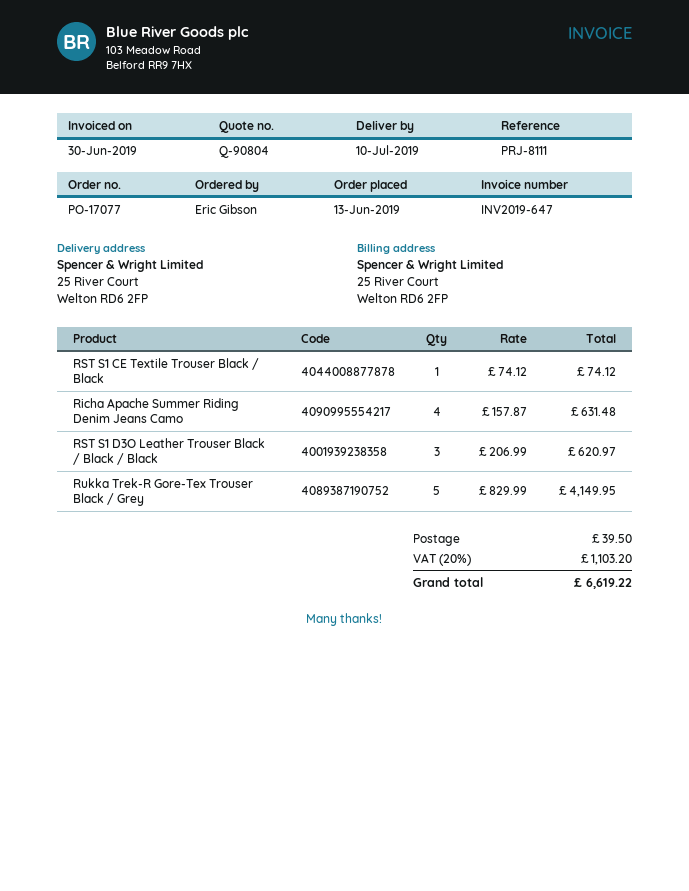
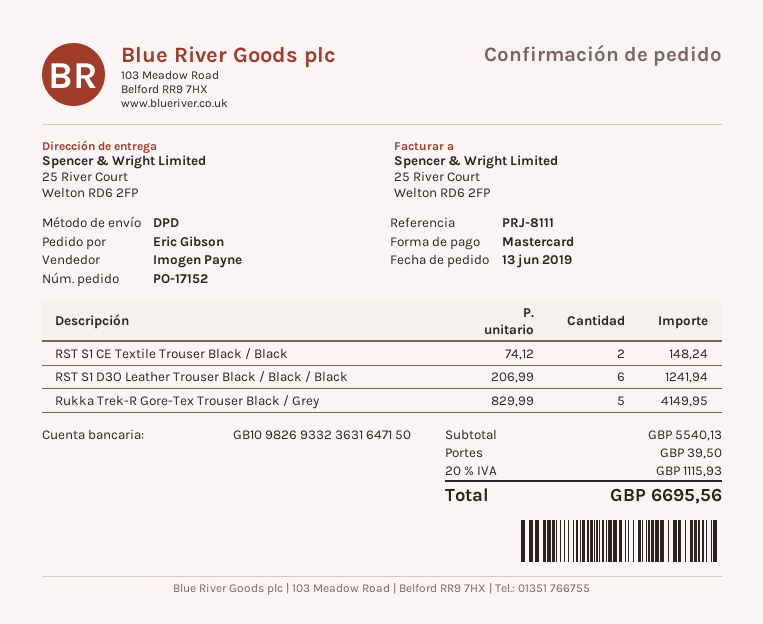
order number: PO-17077 -> PO-17152
RST S1 CE Textile Trouser Black / Black: 1 x 74.12 = 74.12 -> 2 x 74.12 = 148.24
Richa Apache Summer Riding Denim Jeans Camo: 4 x 157.87 = 631.48 -> none
RST S1 D3O Leather Trouser Black / Black / Black: 3 x 206.99 = 620.97 -> 6 x 206.99 = 1241.94
tax: 20% = 1103.20 -> 20% = 1115.93
total: 6619.22 -> 6695.56

